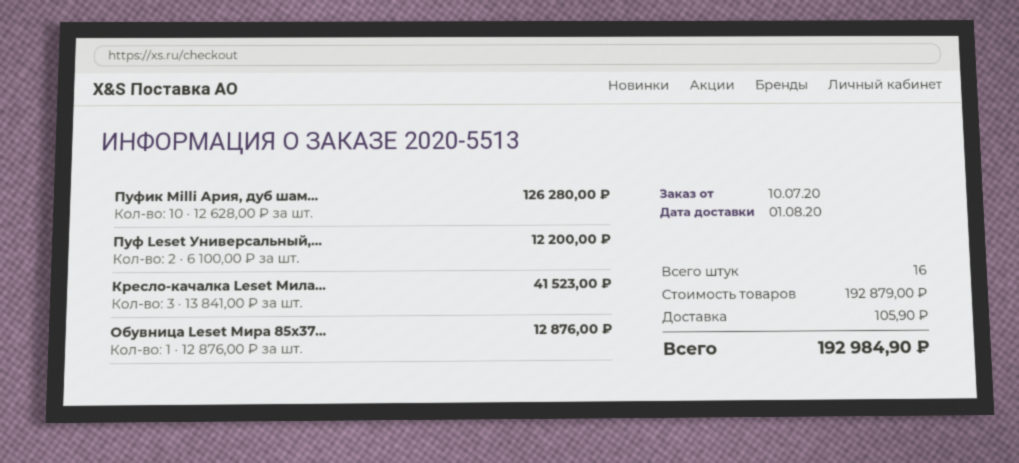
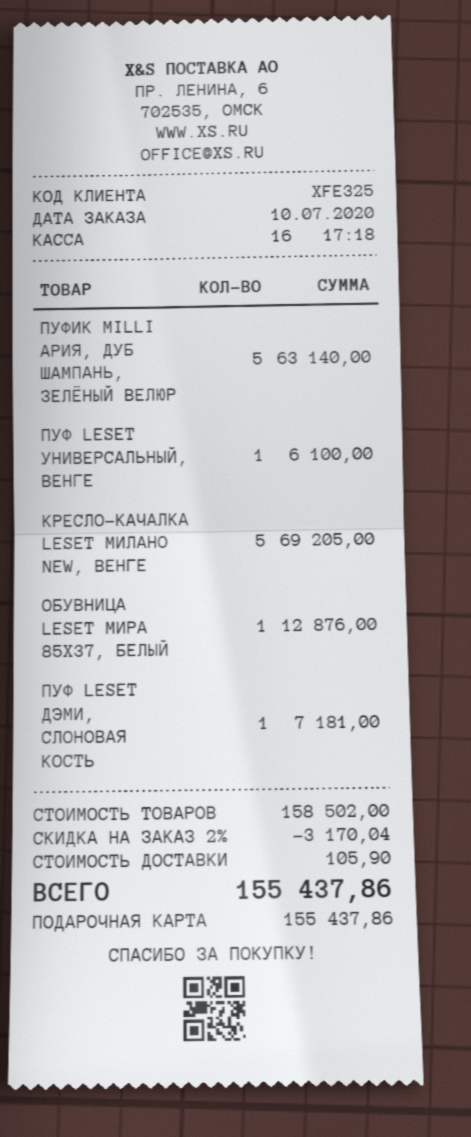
Пуфик Milli Ария, дуб шам...: 10 for 126280.00 -> 5 for 63140.00
Пуф Leset Универсальный,...: 2 for 12200.00 -> 1 for 6100.00
Кресло-качалка Leset Мила...: 3 for 41523.00 -> 5 for 69205.00
ПУФ LESET ДЭМИ, СЛОНОВАЯ КОСТЬ: none -> 1 for 7181.00
subtotal: 192879.00 -> 158502.00
discount: none -> 2% = 3170.04
total: 192984.90 -> 155437.86

